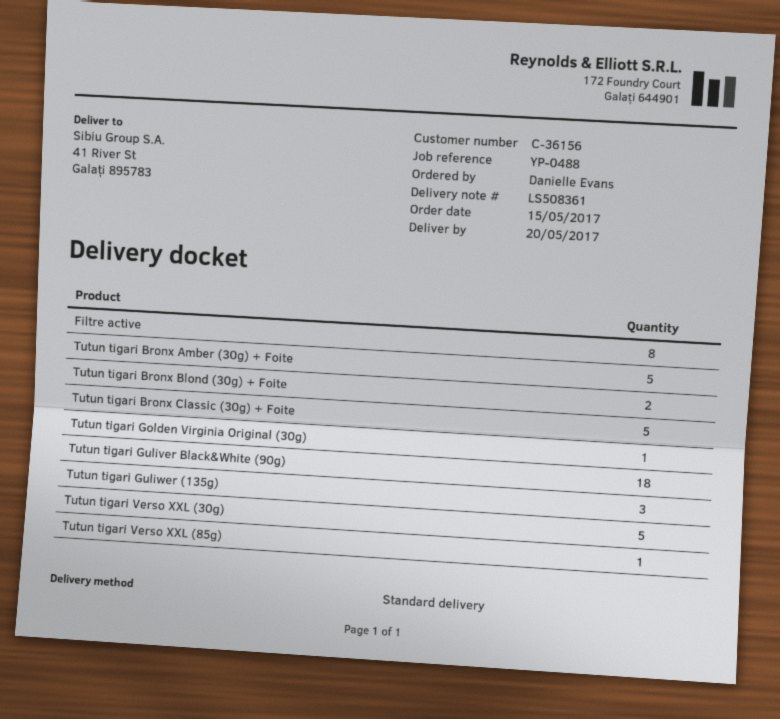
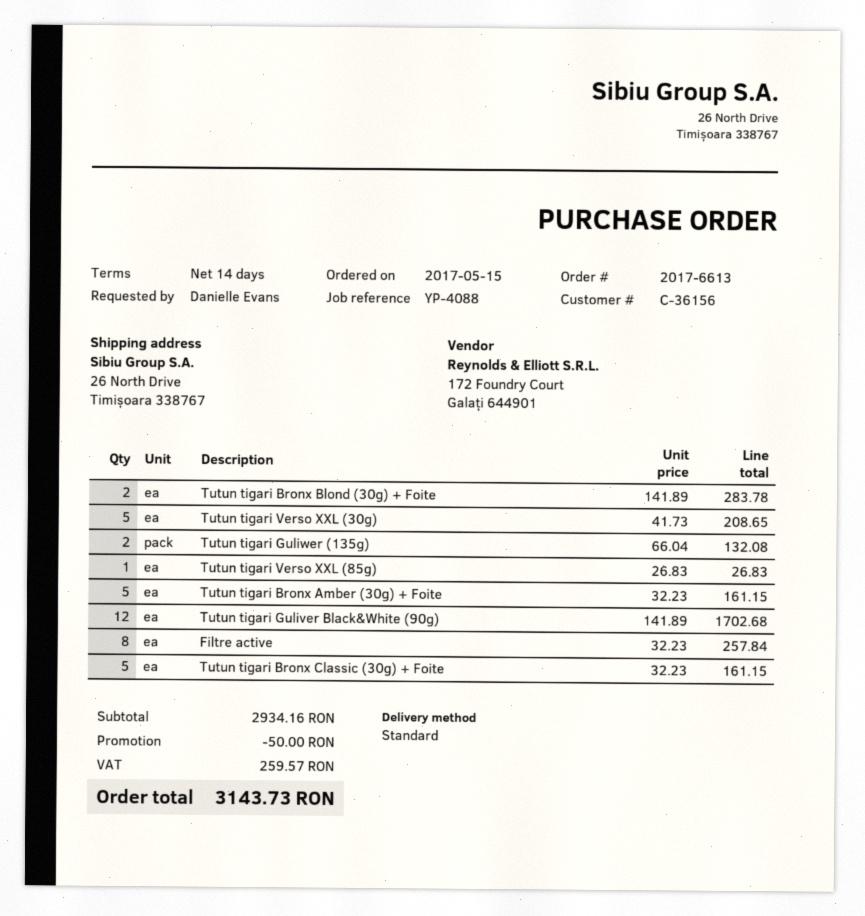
reference: YP-0488 -> YP-4088
ship to: 41 River St, Galați 895783 -> 26 North Drive, Timișoara 338767
Tutun tigari Golden Virginia Original (30g): 1 -> none
Tutun tigari Guliver Black&White (90g): 18 -> 12
Tutun tigari Guliwer (135g): 3 -> 2

